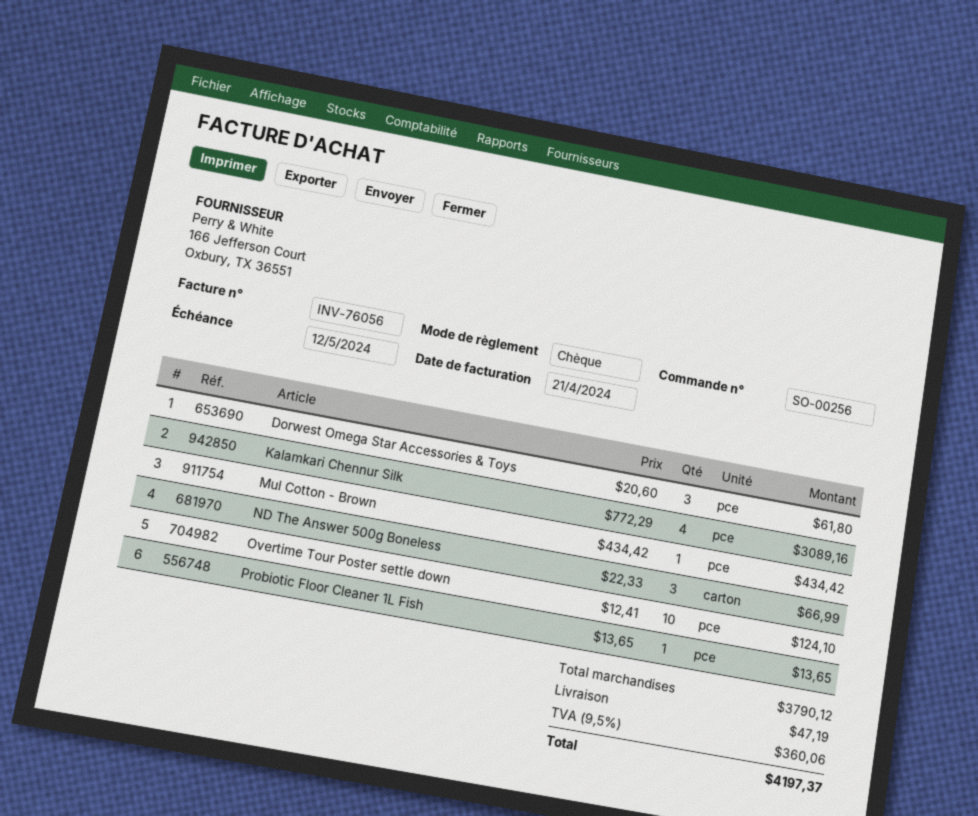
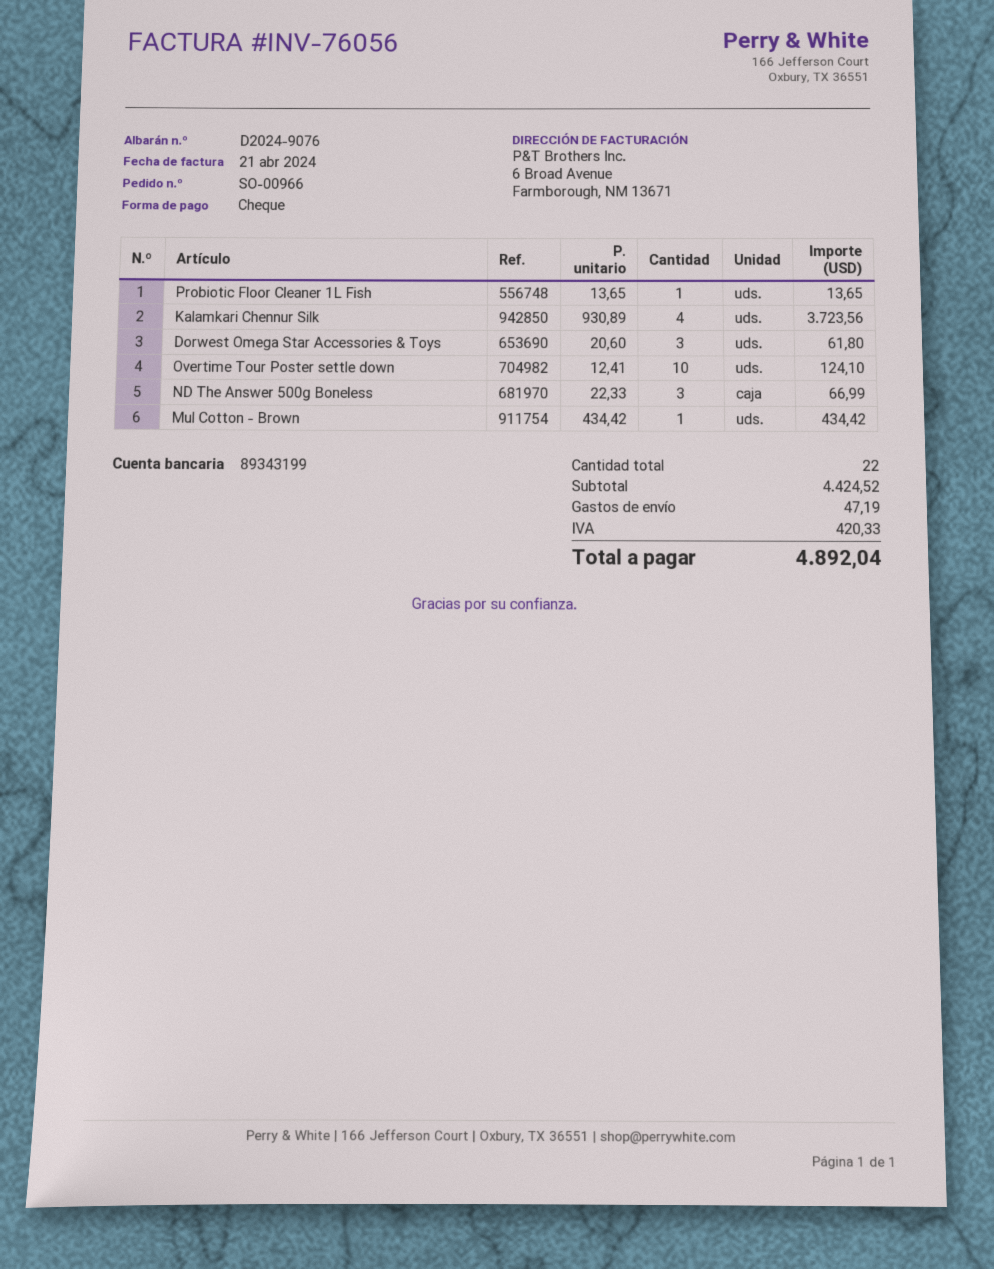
order number: SO-00256 -> SO-00966
Kalamkari Chennur Silk: 4 x 772.29 = 3089.16 -> 4 x 930.89 = 3723.56
subtotal: 3790.12 -> 4424.52
tax: 360.06 -> 420.33
total: 4197.37 -> 4892.04

